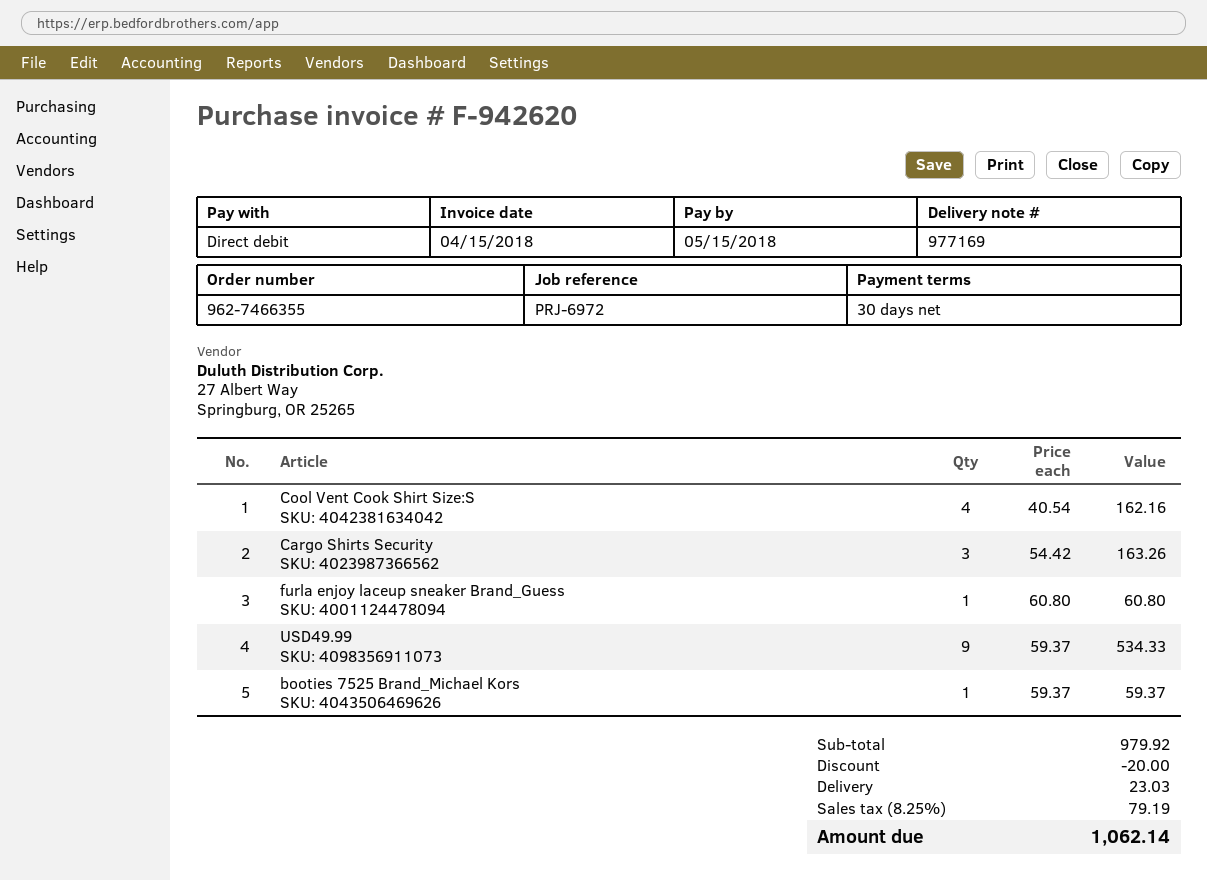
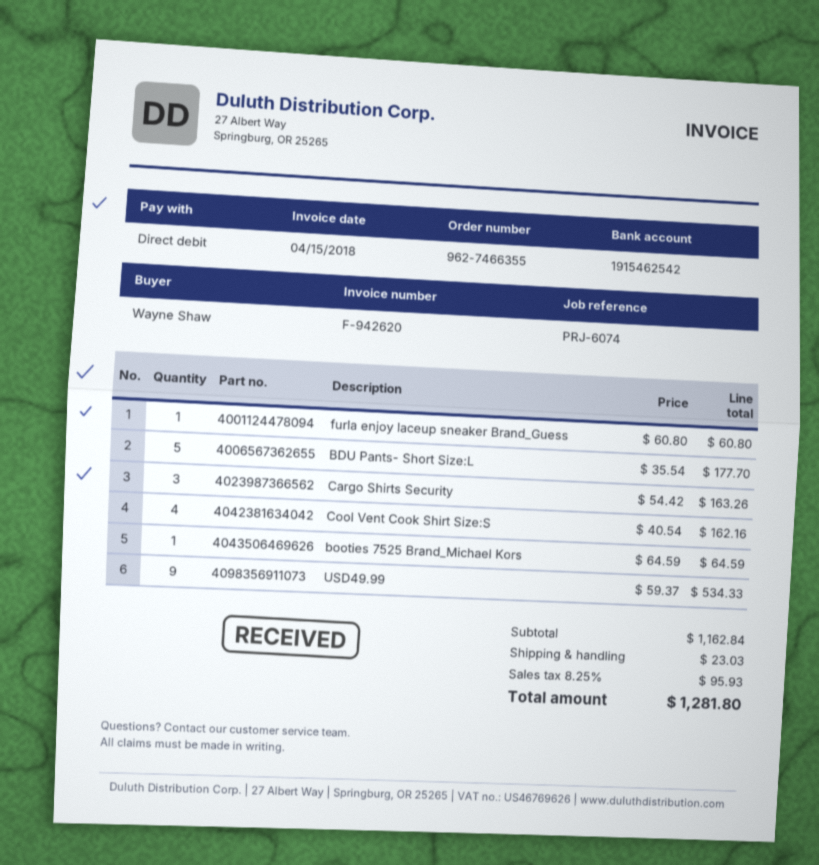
reference: PRJ-6972 -> PRJ-6074
booties 7525 Brand_Michael Kors: 1 x 59.37 = 59.37 -> 1 x 64.59 = 64.59
BDU Pants- Short Size:L: none -> 5 x 35.54 = 177.70
subtotal: 979.92 -> 1162.84
discount: 20.00 -> none
tax: 8.25% = 79.19 -> 8.25% = 95.93
total: 1062.14 -> 1281.80

